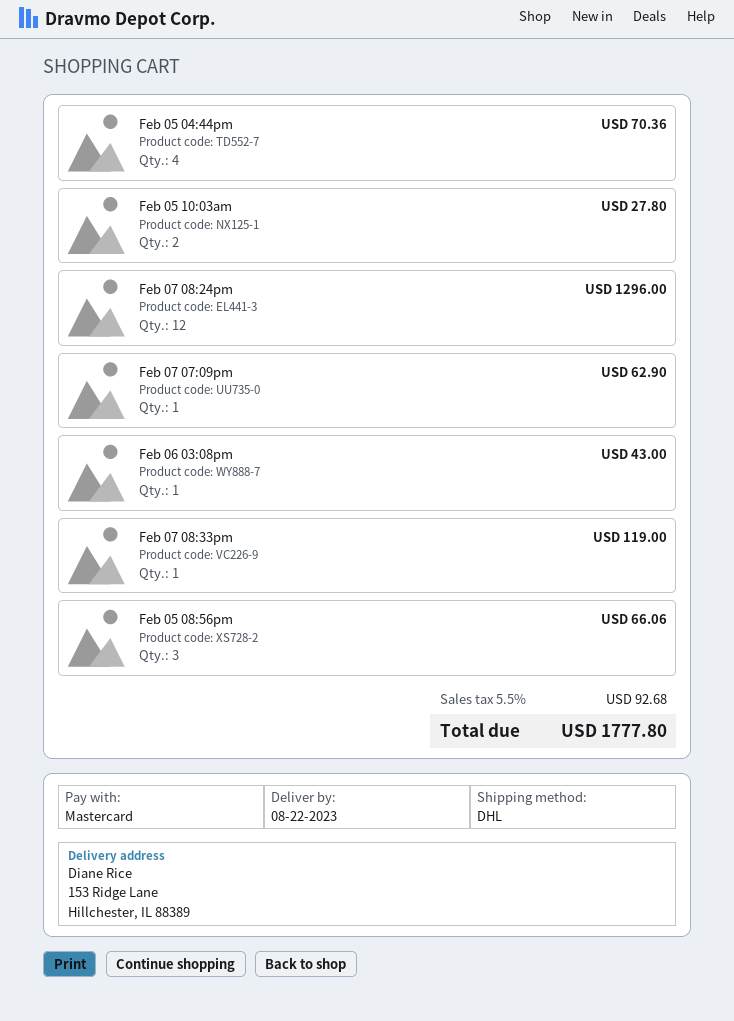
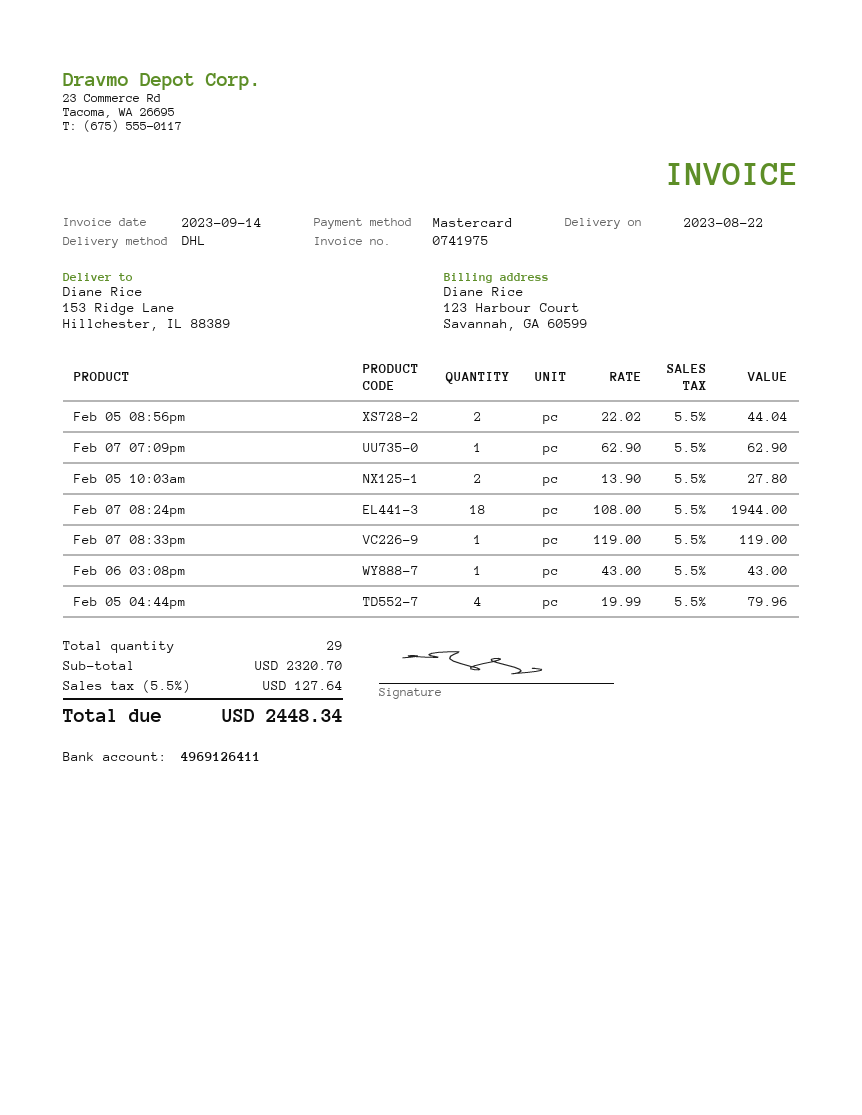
Feb 05 04:44pm: 4 for 70.36 -> 4 for 79.96
Feb 07 08:24pm: 12 for 1296.00 -> 18 for 1944.00
Feb 05 08:56pm: 3 for 66.06 -> 2 for 44.04
tax: 5.5% = 92.68 -> 5.5% = 127.64
total: 1777.80 -> 2448.34

